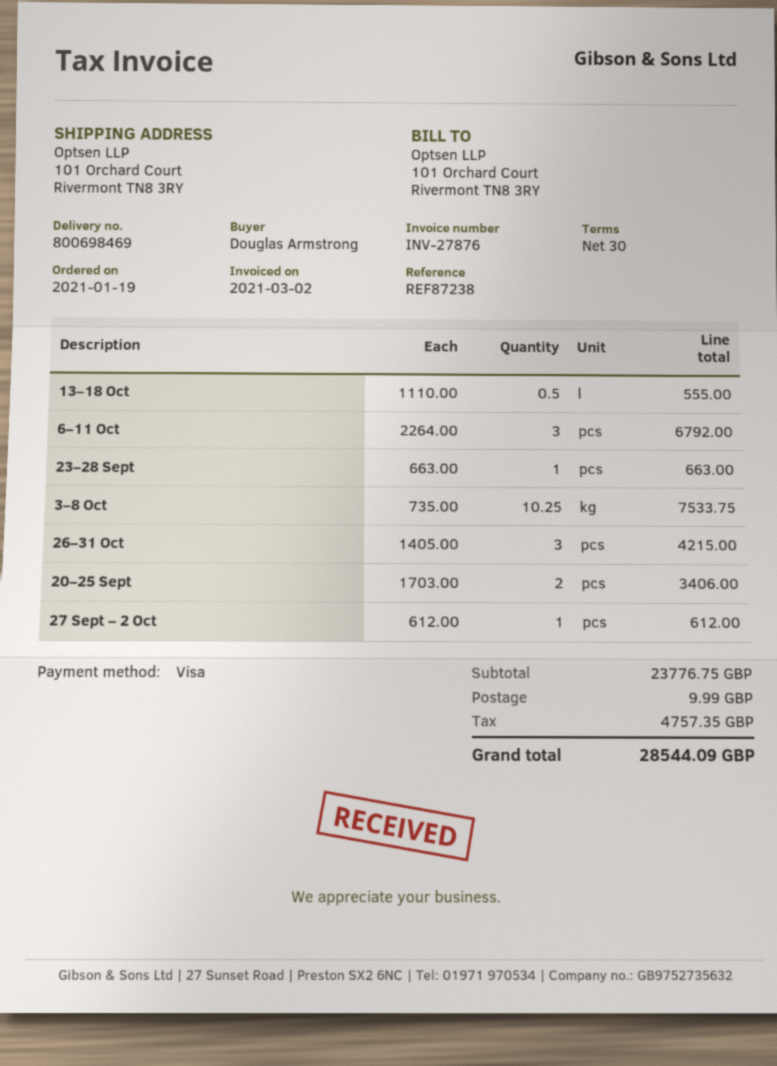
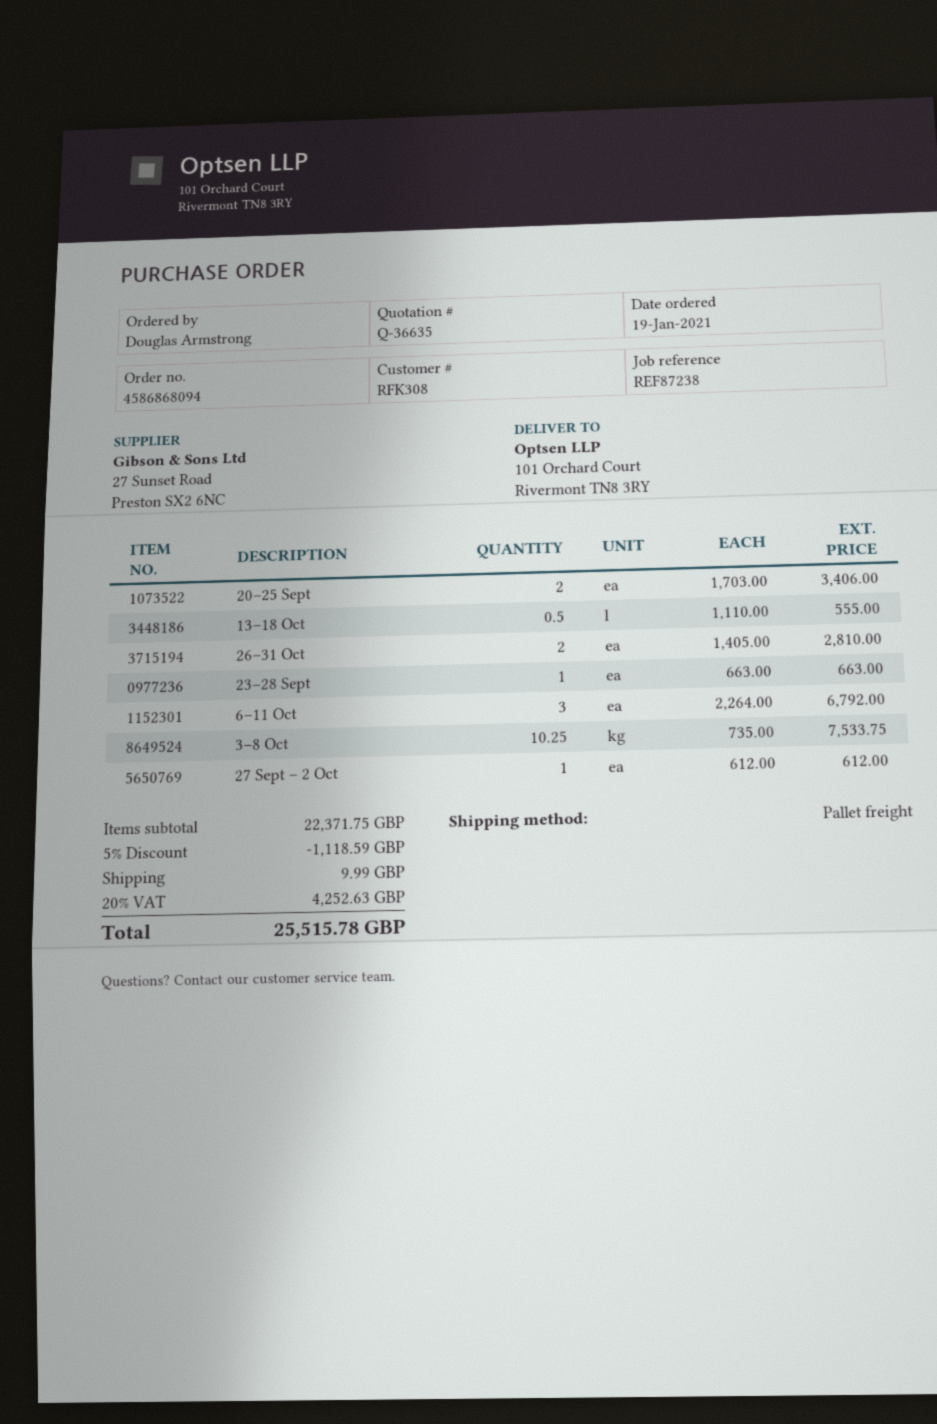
26–31 Oct: 3 x 1405.00 = 4215.00 -> 2 x 1405.00 = 2810.00
subtotal: 23776.75 -> 22371.75
discount: none -> 5% = 1118.59
tax: 4757.35 -> 4252.63
total: 28544.09 -> 25515.78

